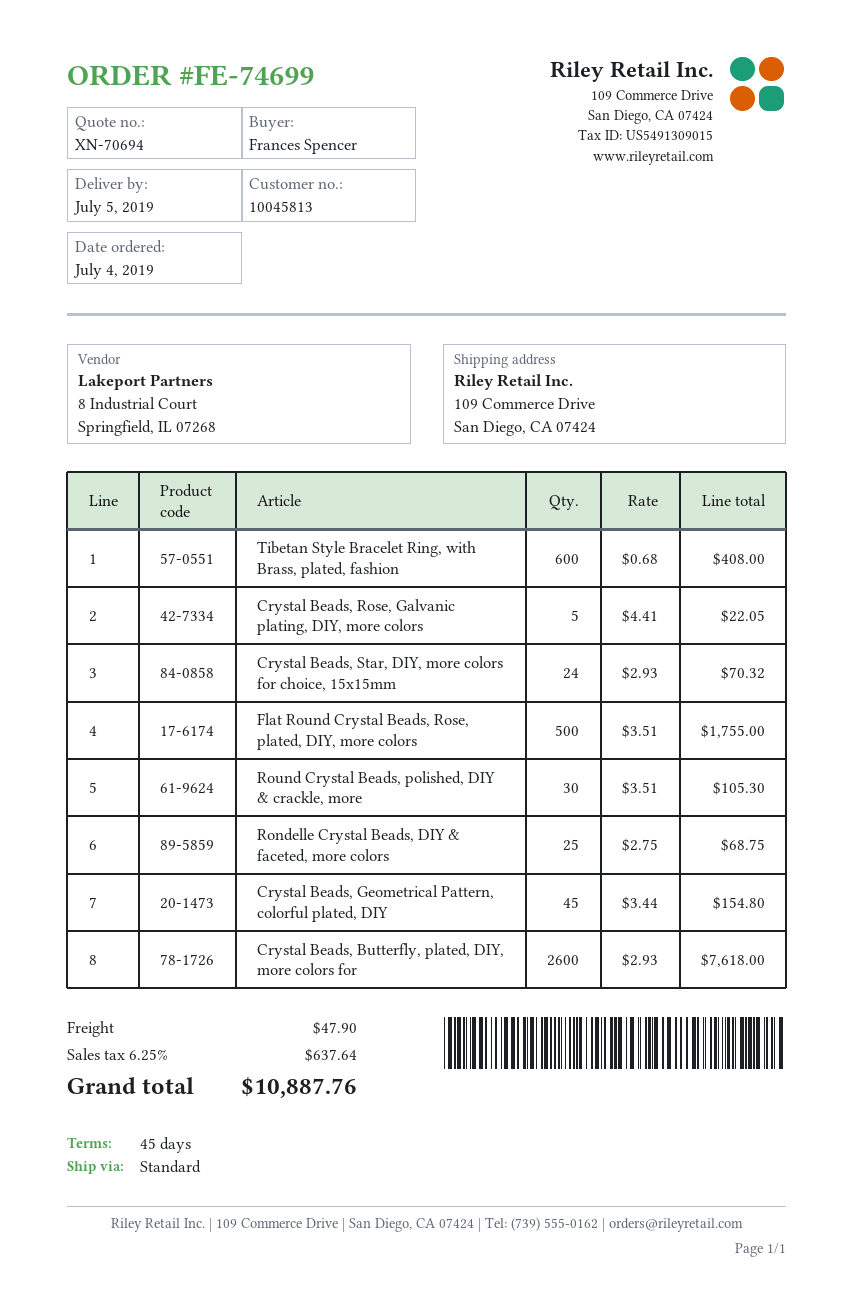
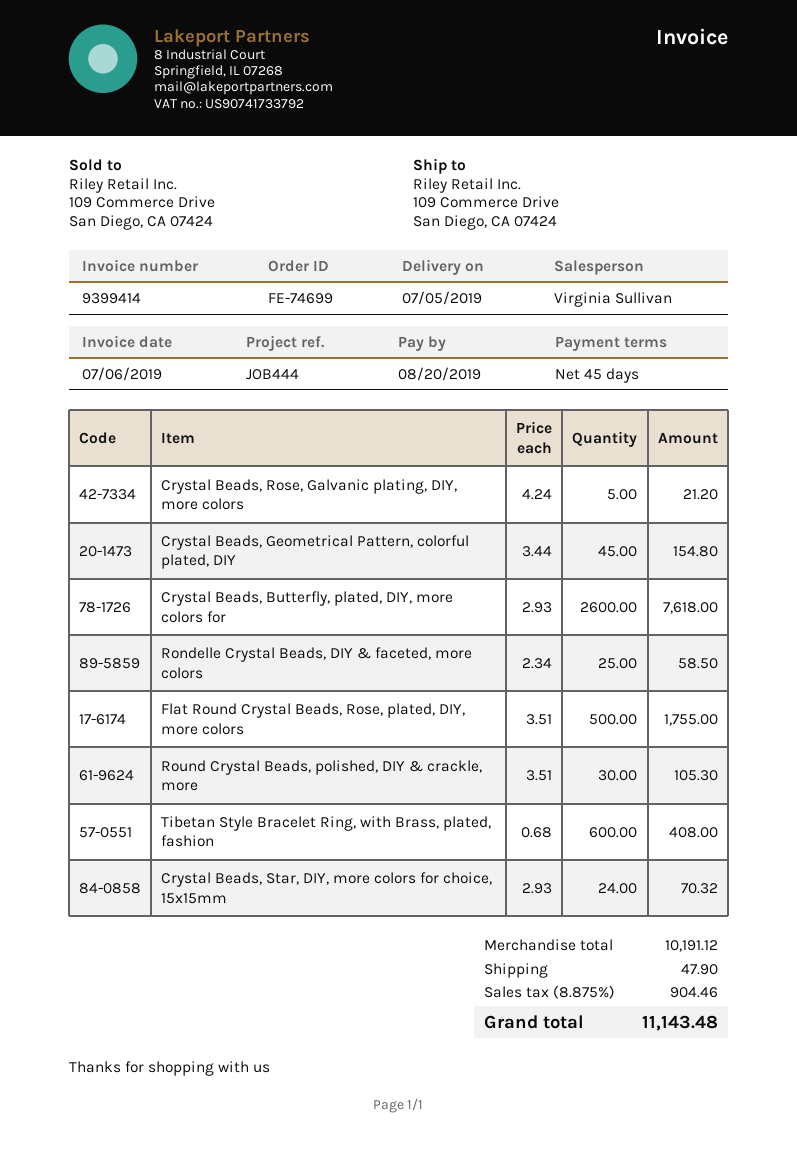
Crystal Beads, Rose, Galvanic plating, DIY, more colors: 5 x 4.41 = 22.05 -> 5 x 4.24 = 21.20
Rondelle Crystal Beads, DIY & faceted, more colors: 25 x 2.75 = 68.75 -> 25 x 2.34 = 58.50
tax: 6.25% = 637.64 -> 8.875% = 904.46
total: 10887.76 -> 11143.48

